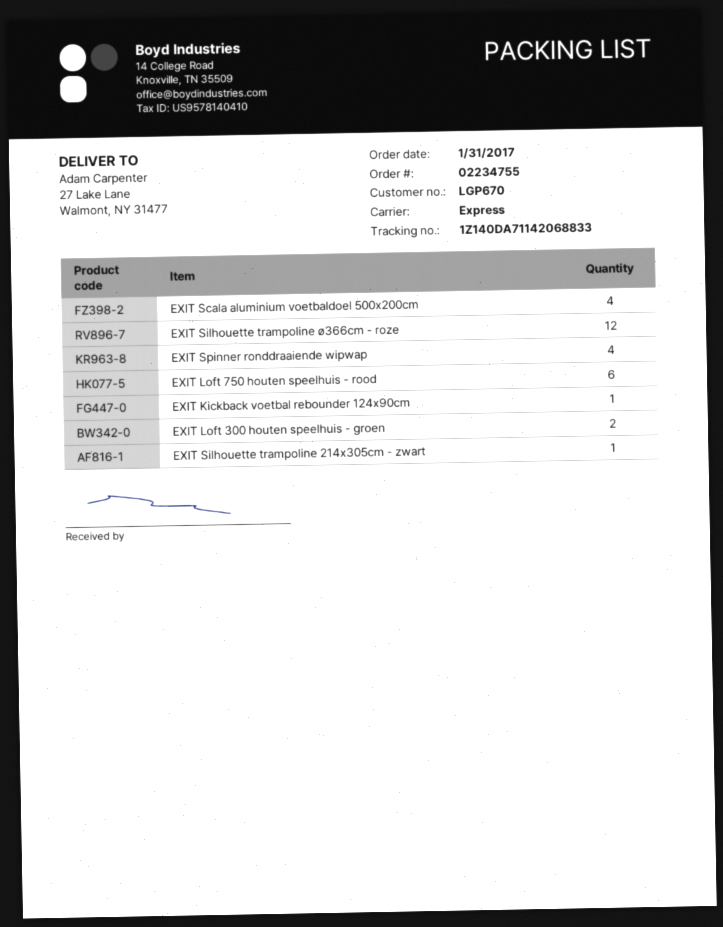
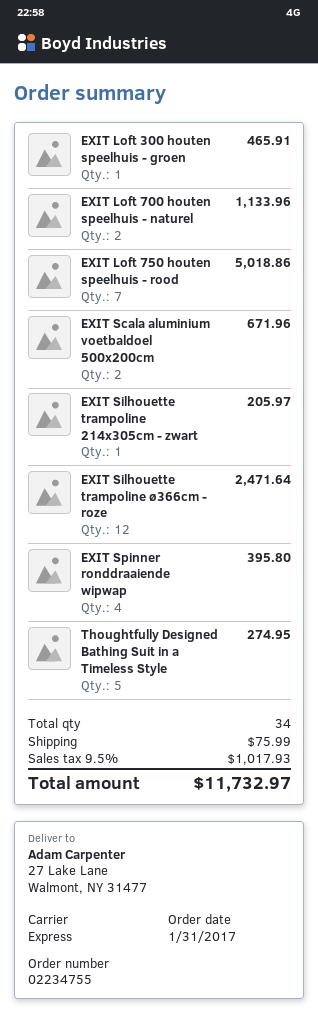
EXIT Scala aluminium voetbaldoel 500x200cm: 4 -> 2
EXIT Loft 750 houten speelhuis - rood: 6 -> 7
EXIT Kickback voetbal rebounder 124x90cm: 1 -> none
EXIT Loft 300 houten speelhuis - groen: 2 -> 1
EXIT Loft 700 houten speelhuis - naturel: none -> 2
Thoughtfully Designed Bathing Suit in a Timeless Style: none -> 5

